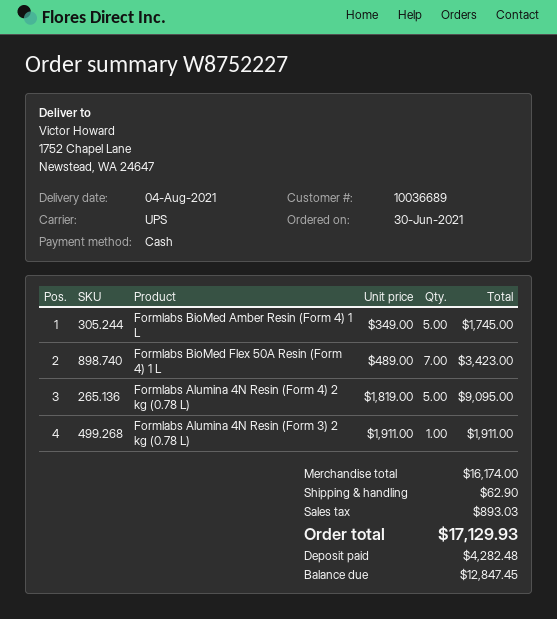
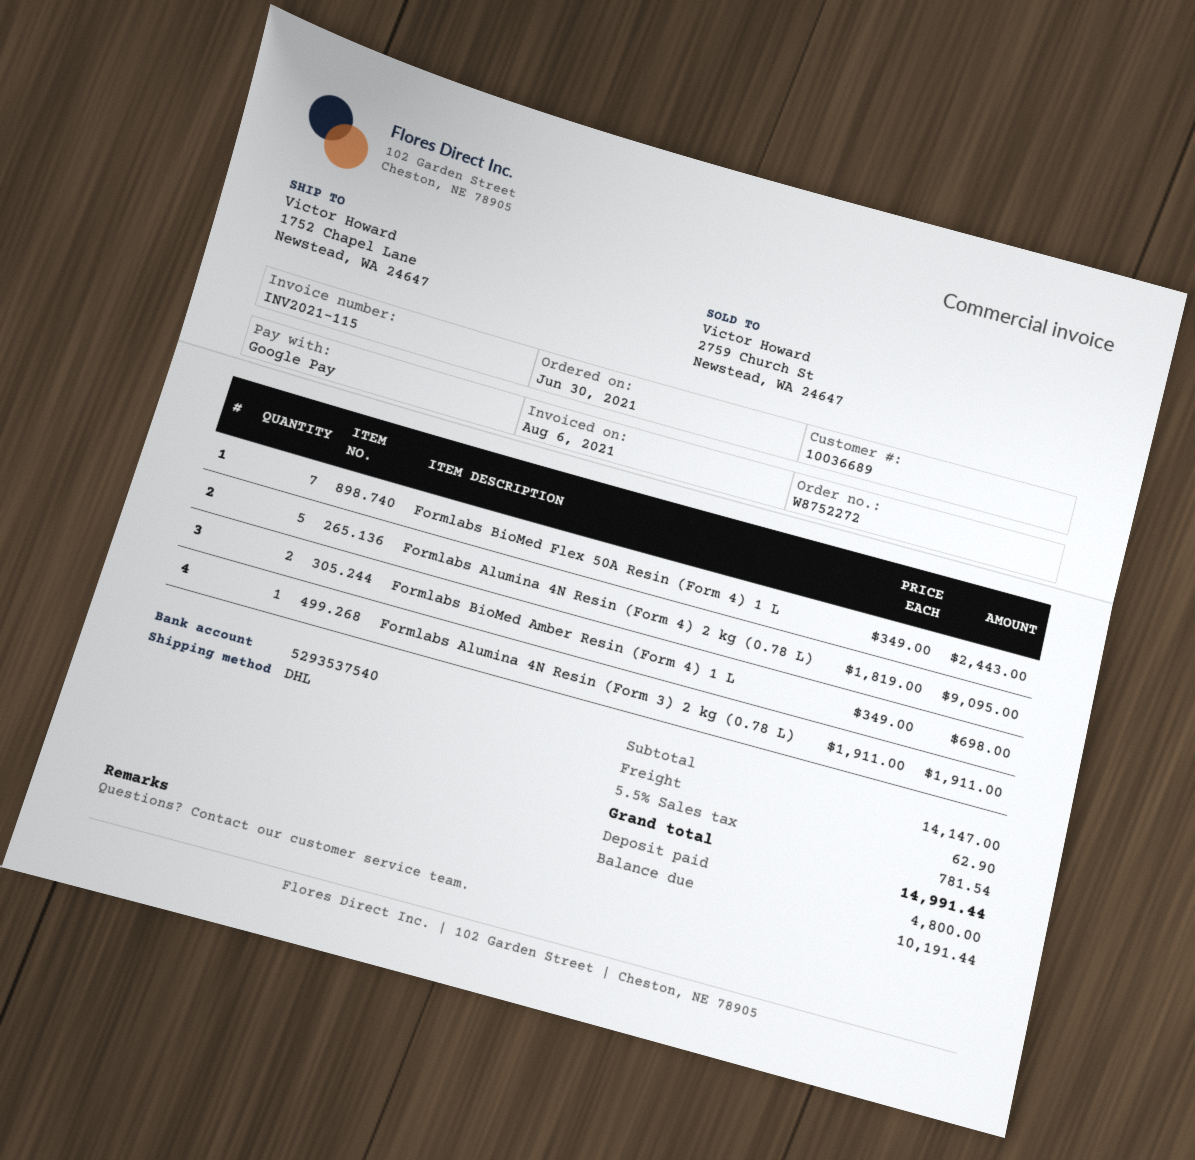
order number: W8752227 -> W8752272
payment method: cash -> Google Pay
shipping method: UPS -> DHL
Formlabs BioMed Amber Resin (Form 4) 1 L: 5 x 349.00 = 1745.00 -> 2 x 349.00 = 698.00
Formlabs BioMed Flex 50A Resin (Form 4) 1 L: 7 x 489.00 = 3423.00 -> 7 x 349.00 = 2443.00
subtotal: 16174.00 -> 14147.00
tax: 893.03 -> 781.54
total: 17129.93 -> 14991.44
deposit: 4282.48 -> 4800.00
balance: 12847.45 -> 10191.44

